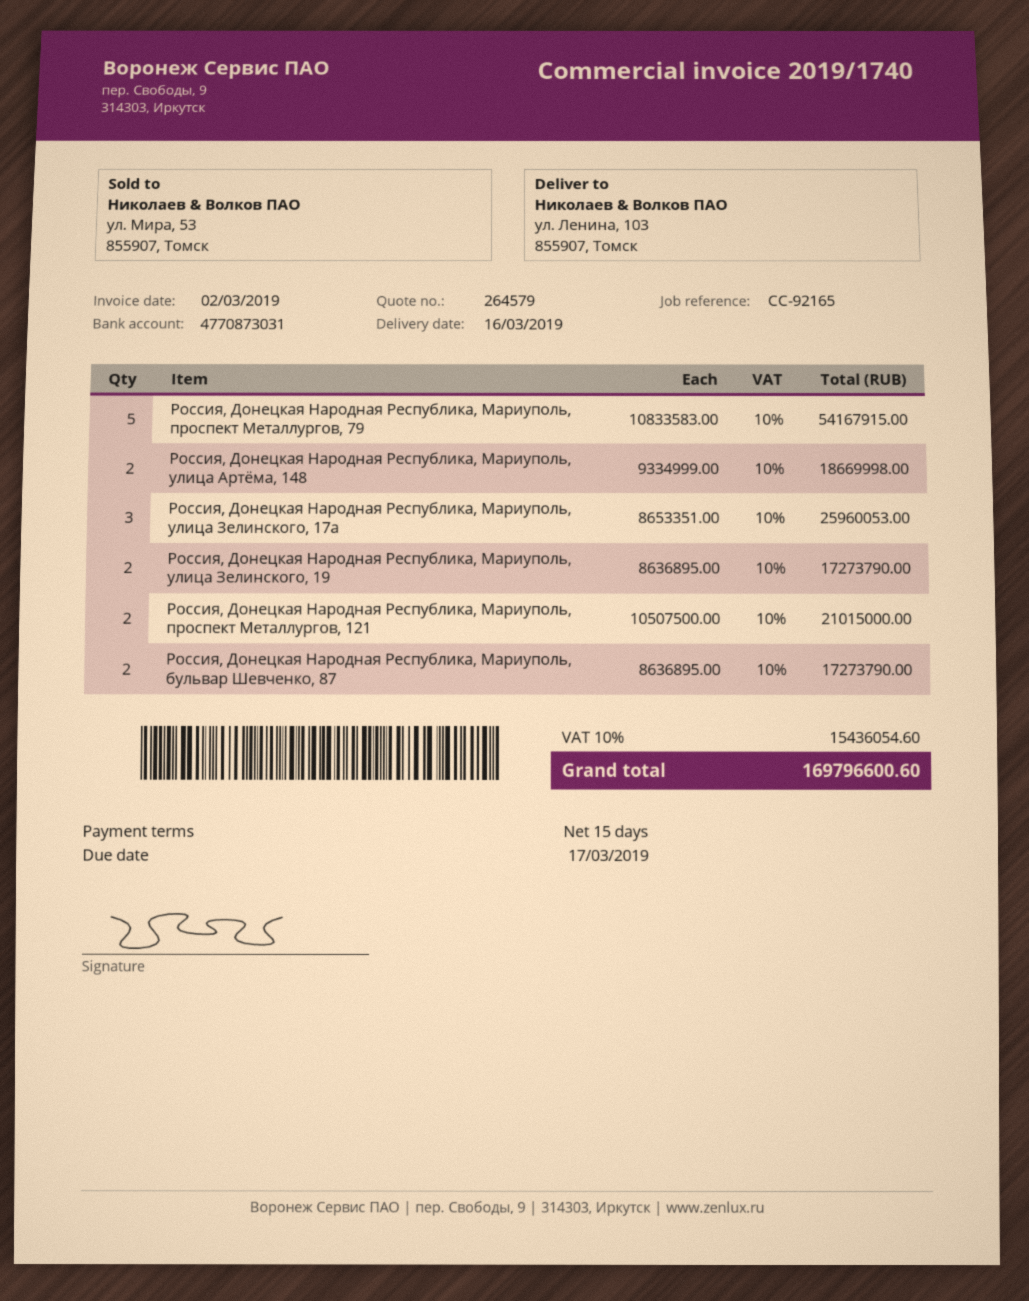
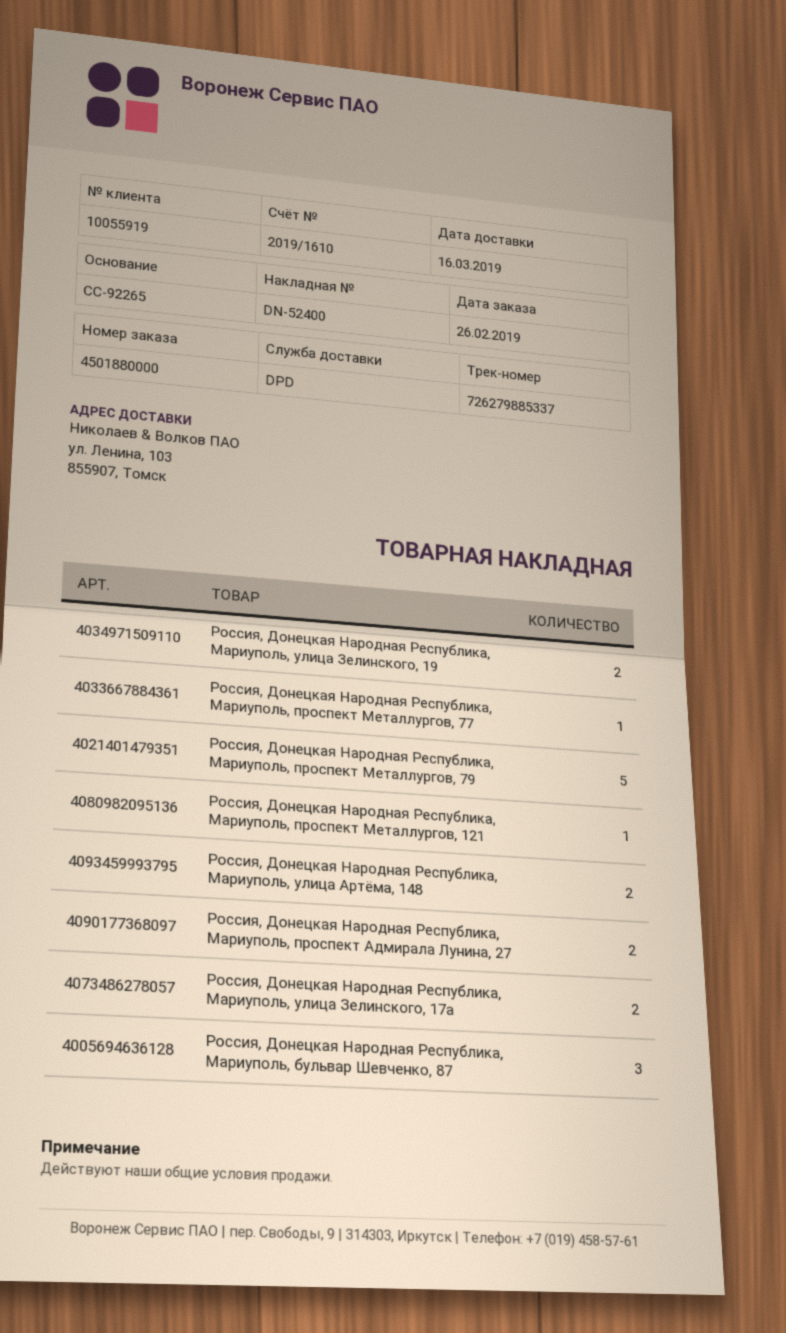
invoice number: 2019/1740 -> 2019/1610
reference: CC-92165 -> CC-92265
Россия, Донецкая Народная Республика, Мариуполь, улица Зелинского, 17а: 3 -> 2
Россия, Донецкая Народная Республика, Мариуполь, проспект Металлургов, 121: 2 -> 1
Россия, Донецкая Народная Республика, Мариуполь, бульвар Шевченко, 87: 2 -> 3
Россия, Донецкая Народная Республика, Мариуполь, проспект Металлургов, 77: none -> 1
Россия, Донецкая Народная Республика, Мариуполь, проспект Адмирала Лунина, 27: none -> 2

